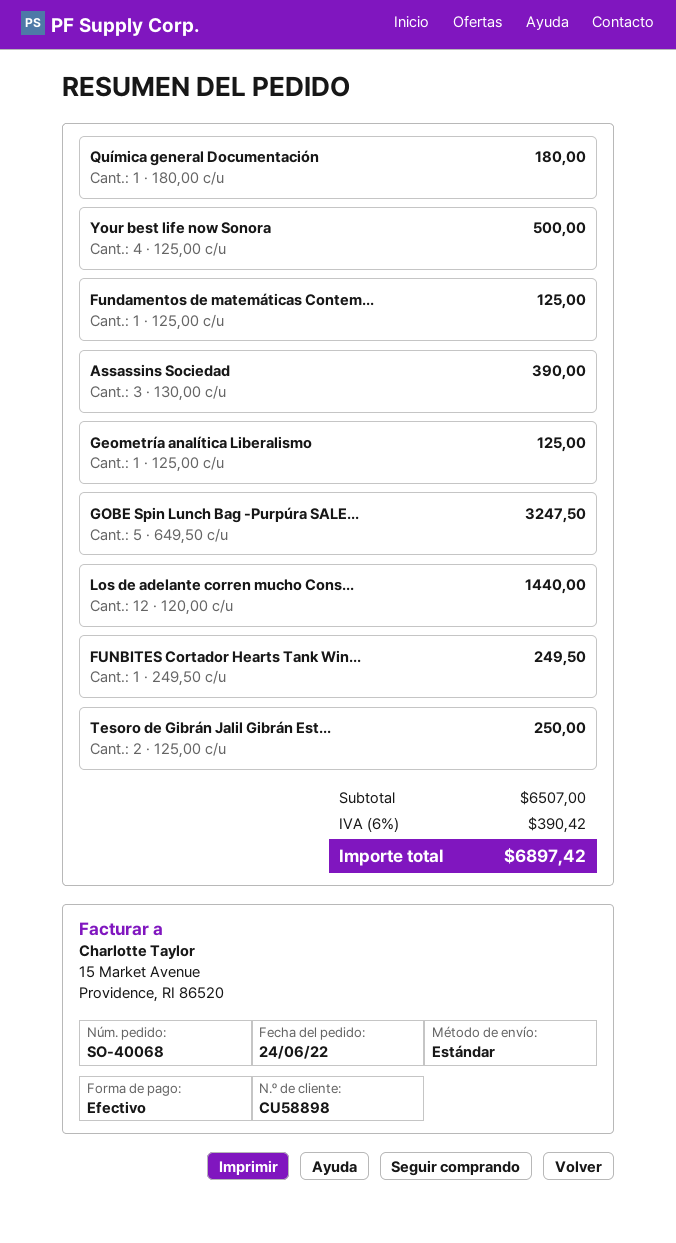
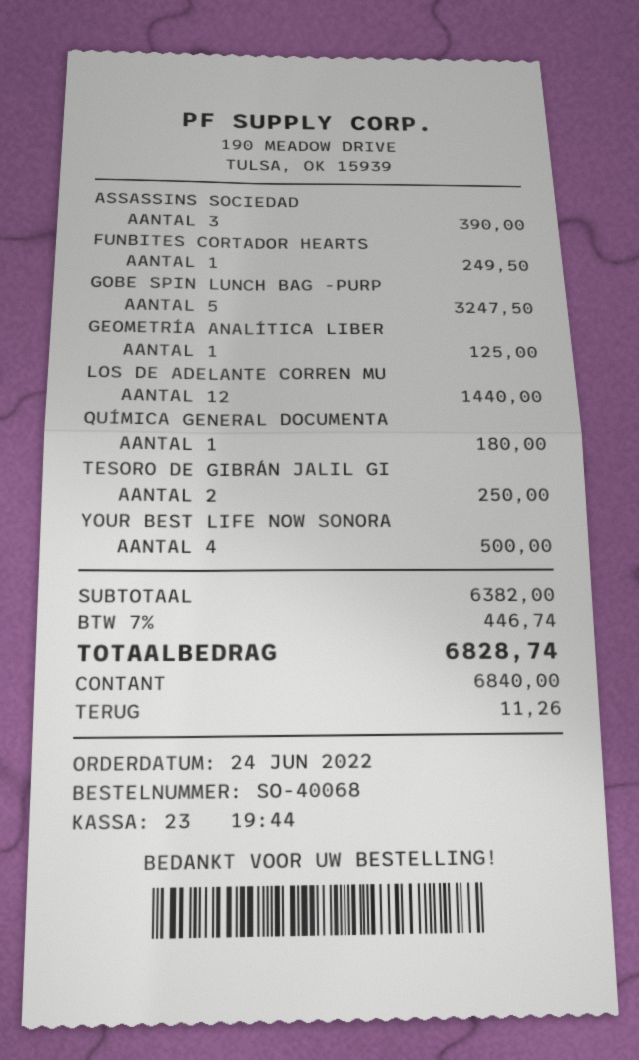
Fundamentos de matemáticas Contem...: 1 for 125.00 -> none
subtotal: 6507.00 -> 6382.00
tax: 6% = 390.42 -> 7% = 446.74
total: 6897.42 -> 6828.74

